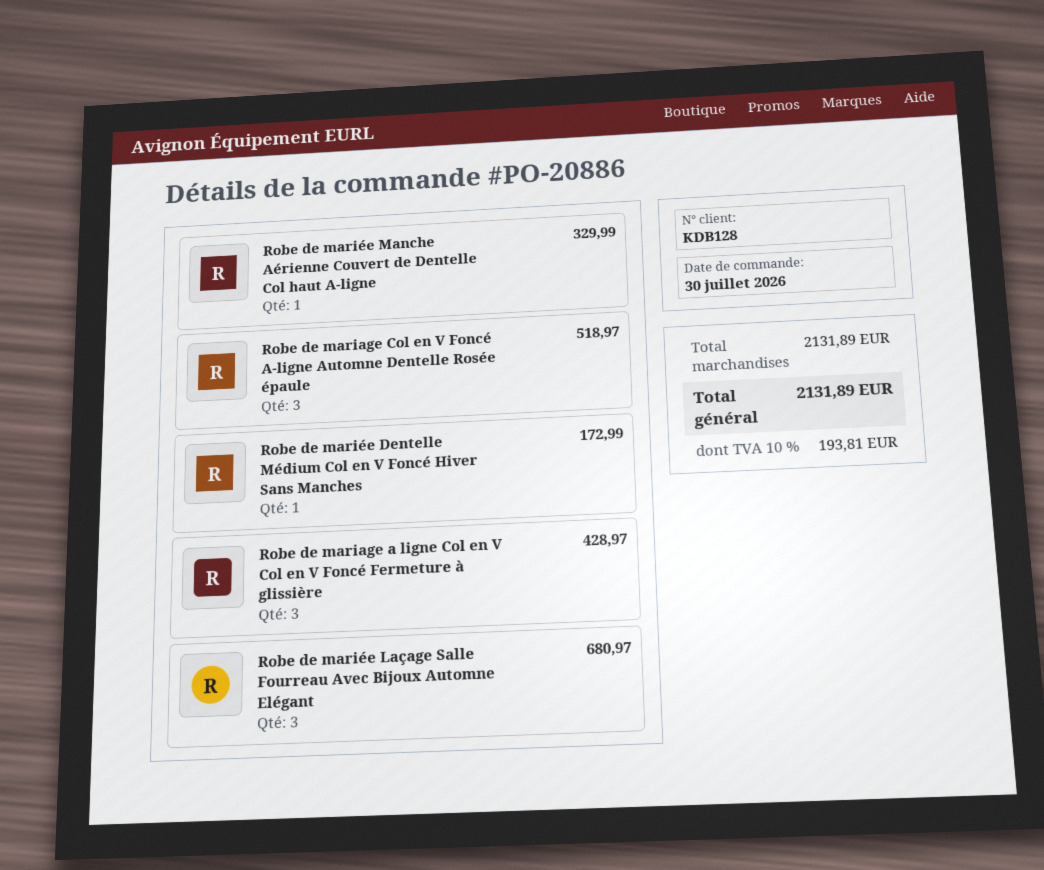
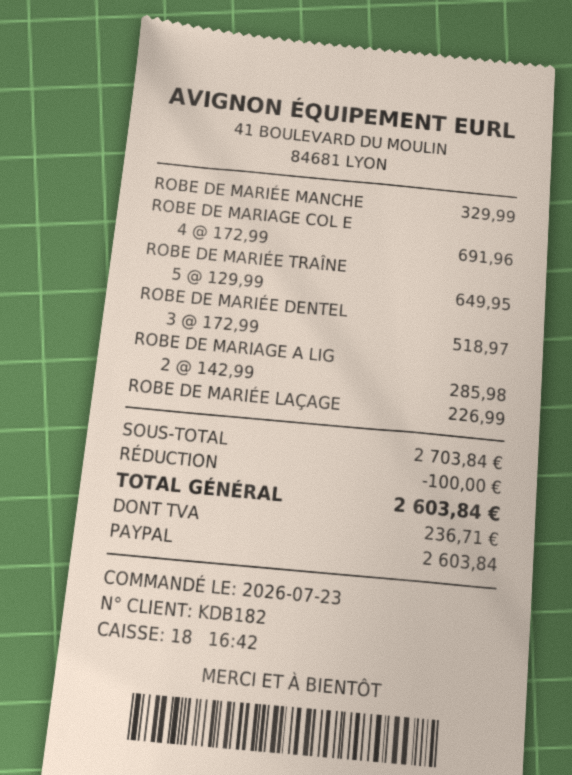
order date: 2026-07-30 -> 2026-07-23
customer number: KDB128 -> KDB182
Robe de mariage Col en V Foncé A-ligne Automne Dentelle Rosée épaule: 3 for 518.97 -> 4 for 691.96
Robe de mariée Dentelle Médium Col en V Foncé Hiver Sans Manches: 1 for 172.99 -> 3 for 518.97
Robe de mariage a ligne Col en V Col en V Foncé Fermeture à glissière: 3 for 428.97 -> 2 for 285.98
Robe de mariée Laçage Salle Fourreau Avec Bijoux Automne Elégant: 3 for 680.97 -> 1 for 226.99
ROBE DE MARIÉE TRAÎNE: none -> 5 for 649.95
subtotal: 2131.89 -> 2703.84
discount: none -> 100.00
tax: 193.81 -> 236.71
total: 2131.89 -> 2603.84

